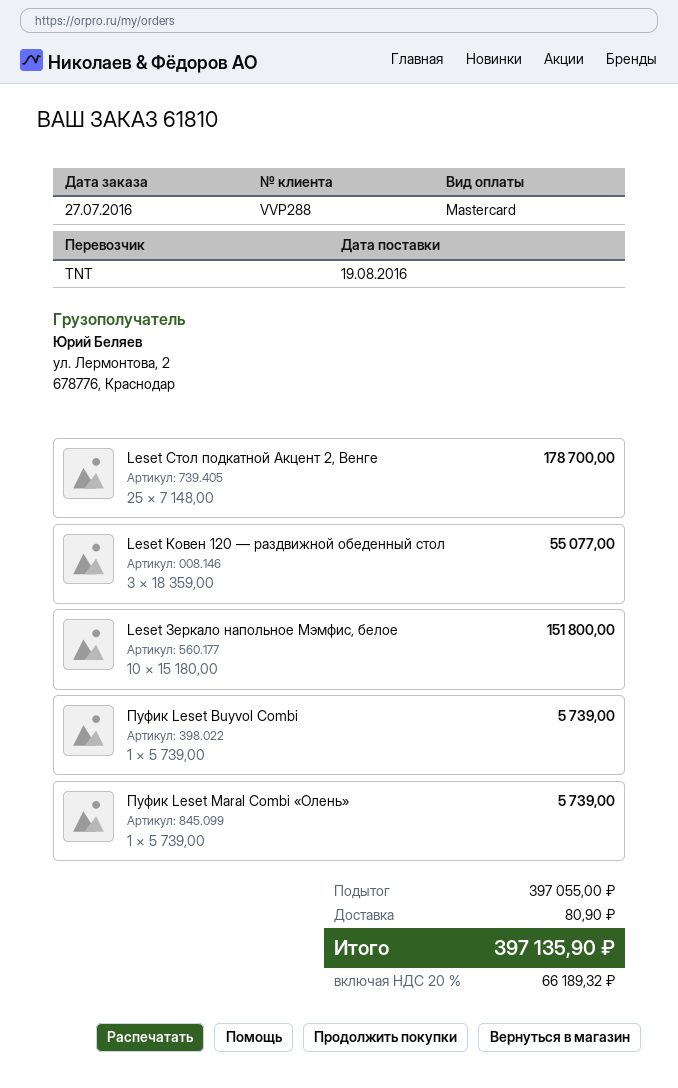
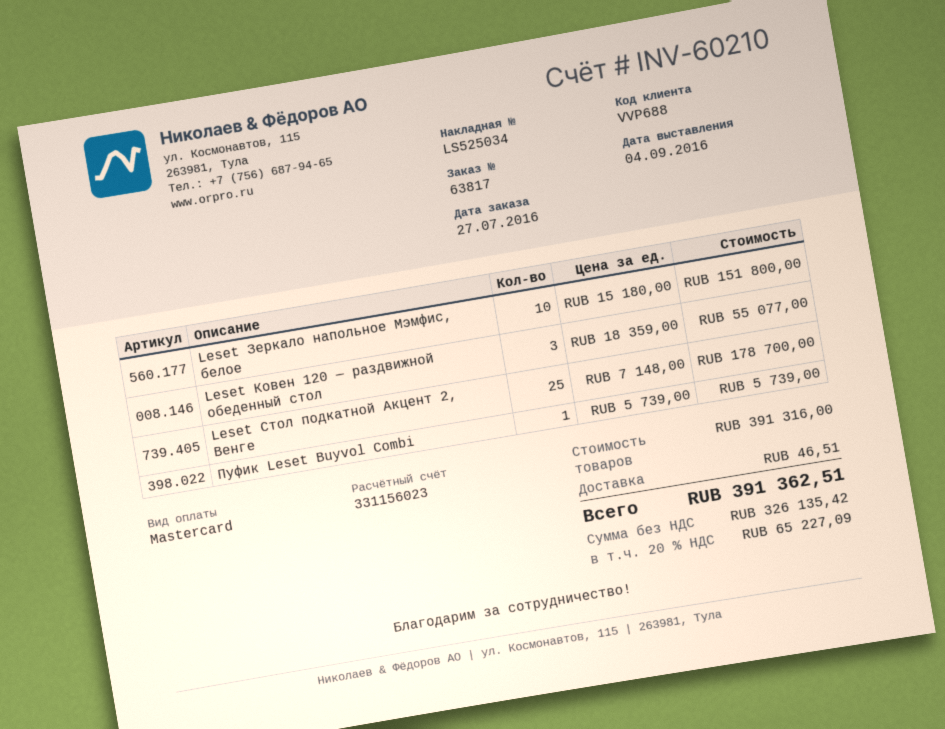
order number: 61810 -> 63817
customer number: VVP288 -> VVP688
Пуфик Leset Maral Combi «Олень»: 1 x 5739.00 = 5739.00 -> none
subtotal: 397055.00 -> 391316.00
shipping: 80.90 -> 46.51
tax: 20% = 66189.32 -> 20% = 65227.09
total: 397135.90 -> 391362.51

